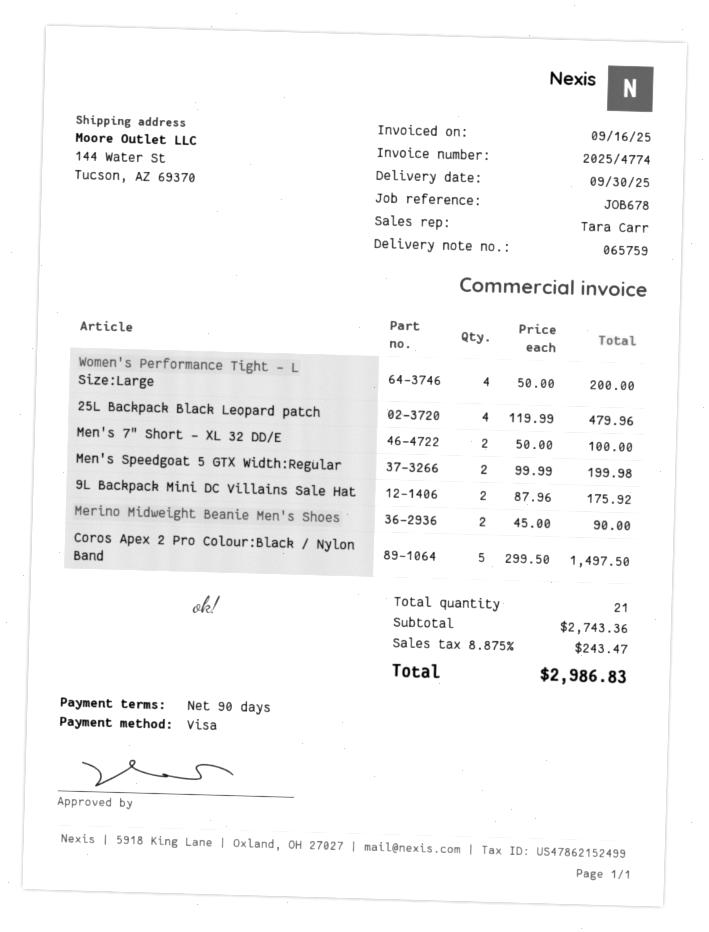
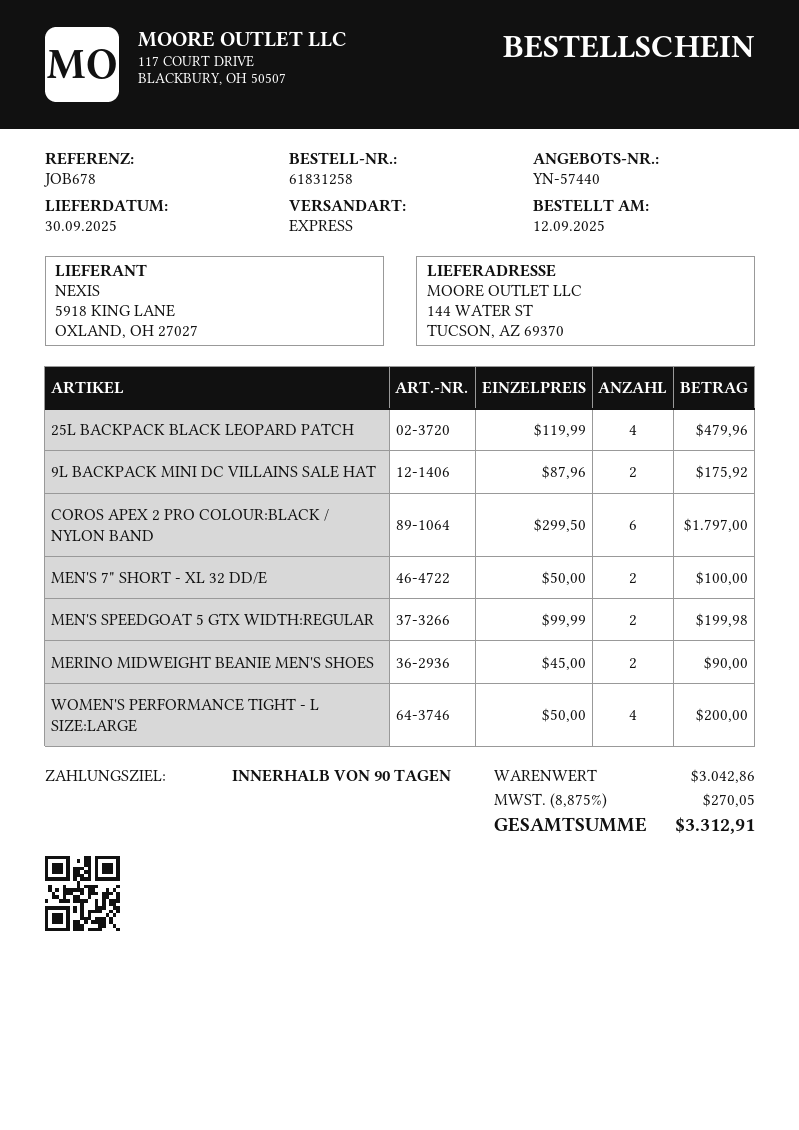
Coros Apex 2 Pro Colour:Black / Nylon Band: 5 x 299.50 = 1497.50 -> 6 x 299.50 = 1797.00
subtotal: 2743.36 -> 3042.86
tax: 8.875% = 243.47 -> 8.875% = 270.05
total: 2986.83 -> 3312.91

